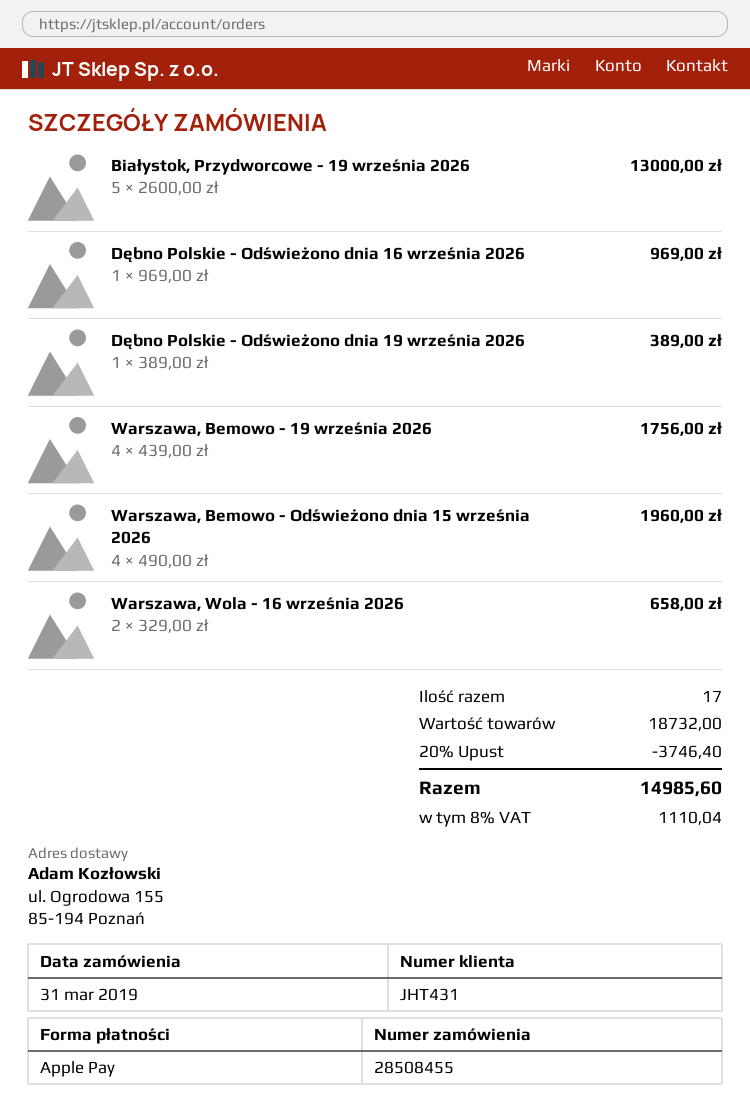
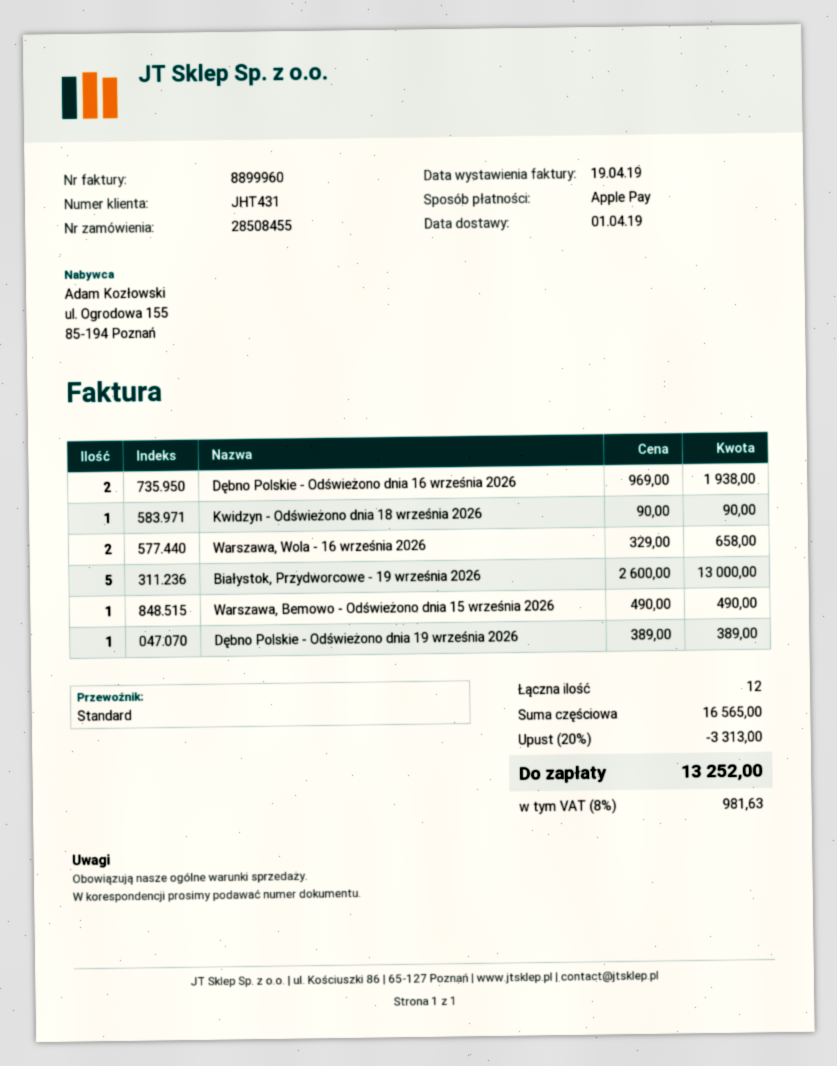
Dębno Polskie - Odświeżono dnia 16 września 2026: 1 x 969.00 = 969.00 -> 2 x 969.00 = 1938.00
Warszawa, Bemowo - 19 września 2026: 4 x 439.00 = 1756.00 -> none
Warszawa, Bemowo - Odświeżono dnia 15 września 2026: 4 x 490.00 = 1960.00 -> 1 x 490.00 = 490.00
Kwidzyn - Odświeżono dnia 18 września 2026: none -> 1 x 90.00 = 90.00
total quantity: 17 -> 12
subtotal: 18732.00 -> 16565.00
discount: 20% = 3746.40 -> 20% = 3313.00
tax: 8% = 1110.04 -> 8% = 981.63
total: 14985.60 -> 13252.00

